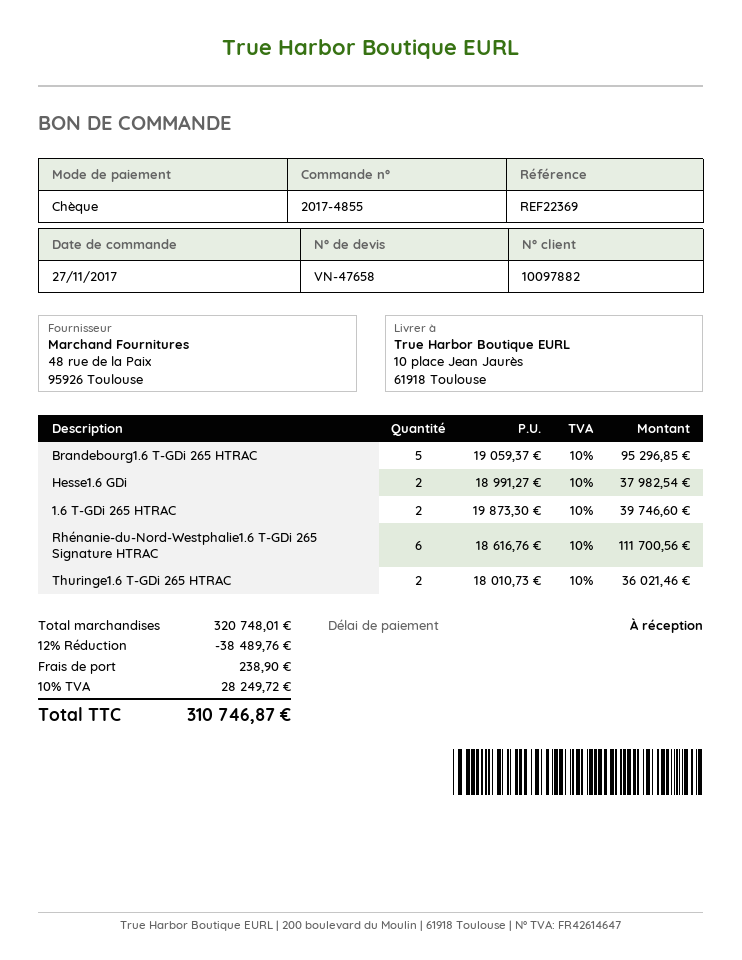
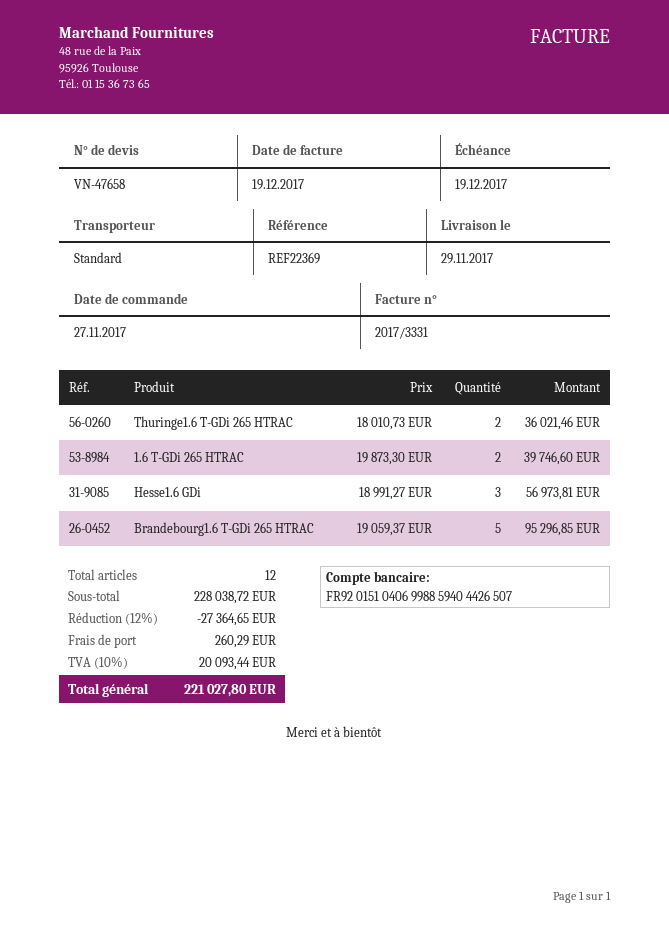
Hesse1.6 GDi: 2 x 18991.27 = 37982.54 -> 3 x 18991.27 = 56973.81
Rhénanie-du-Nord-Westphalie1.6 T-GDi 265 Signature HTRAC: 6 x 18616.76 = 111700.56 -> none
subtotal: 320748.01 -> 228038.72
discount: 12% = 38489.76 -> 12% = 27364.65
shipping: 238.90 -> 260.29
tax: 10% = 28249.72 -> 10% = 20093.44
total: 310746.87 -> 221027.80

